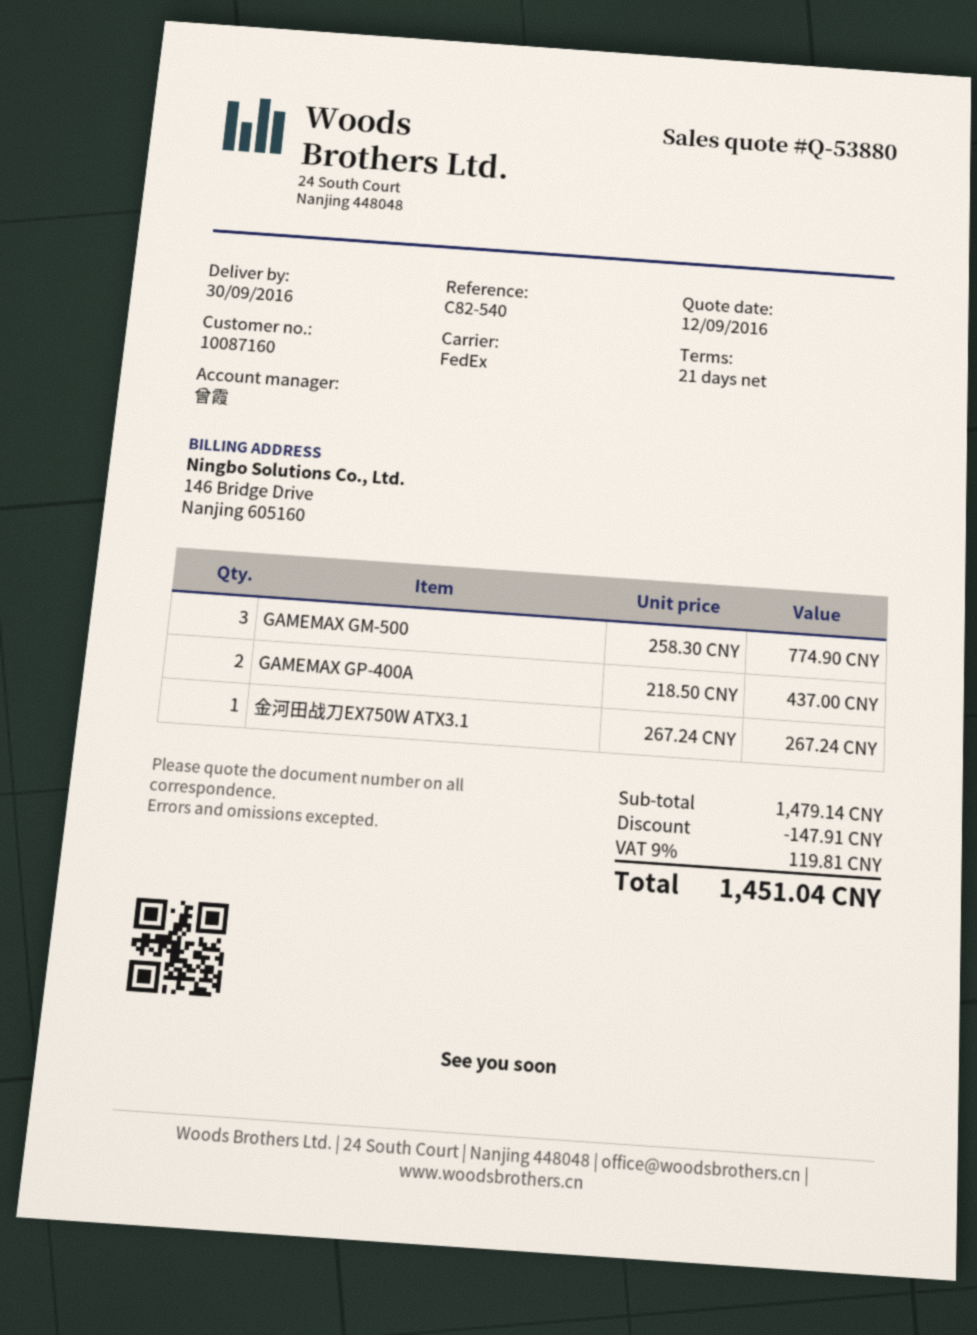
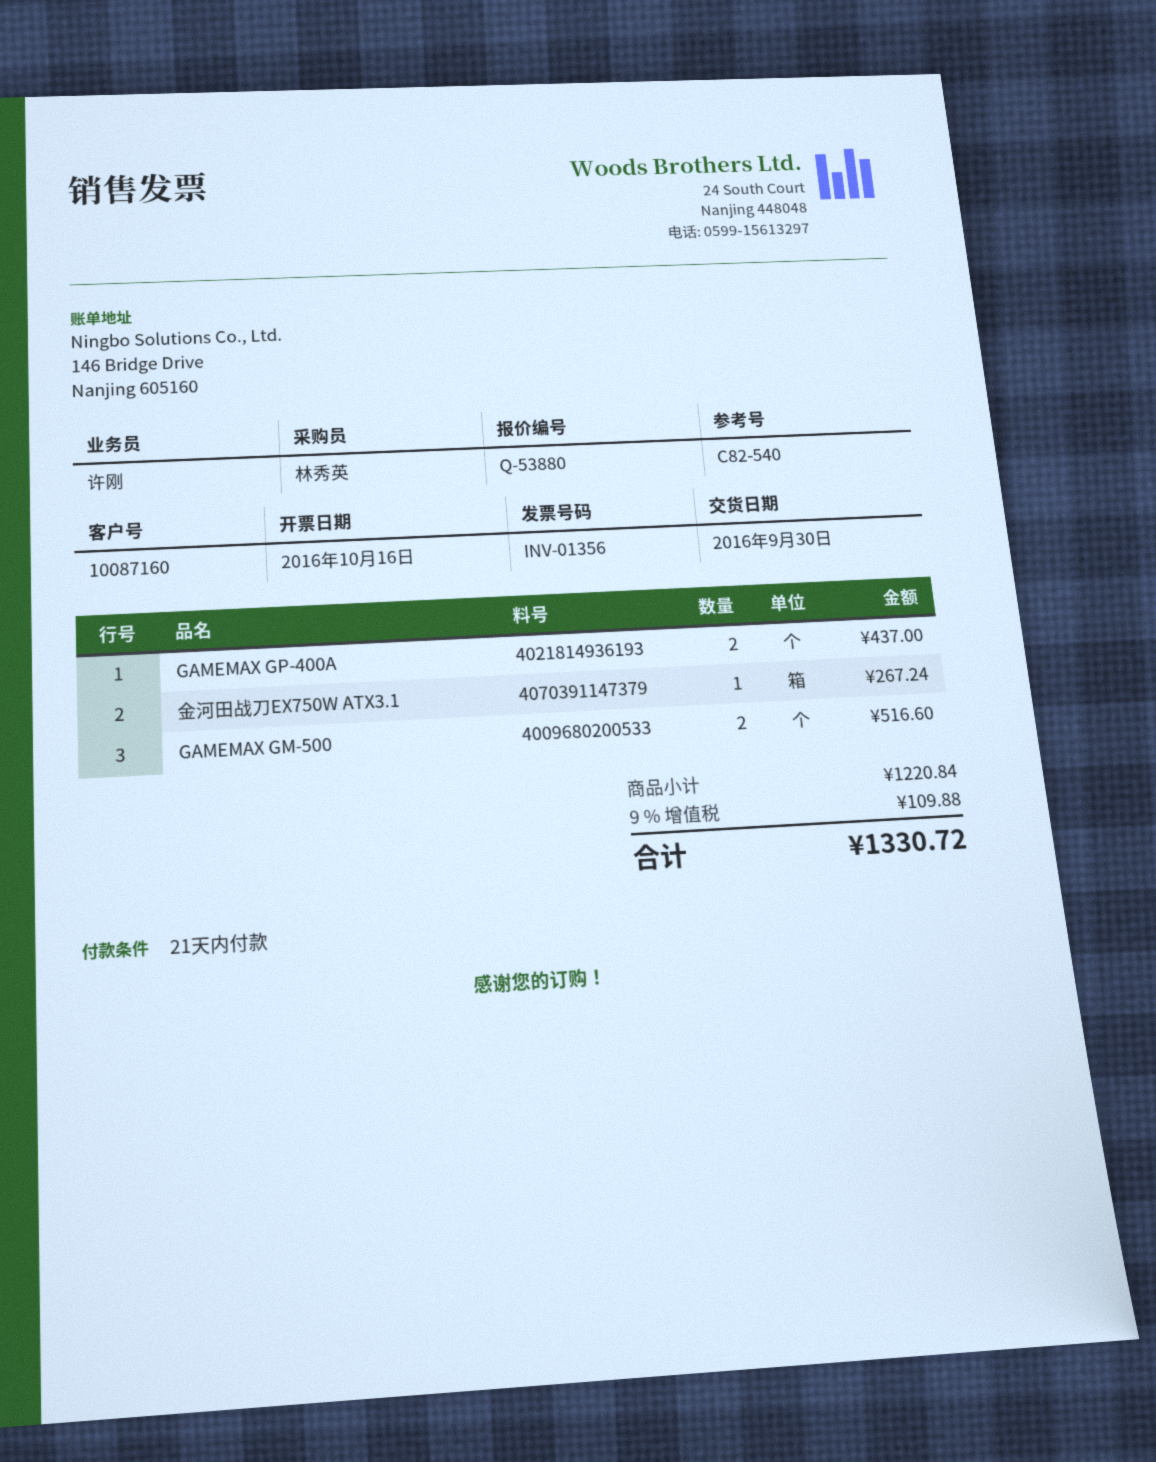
sales rep: 曾霞 -> 许刚
GAMEMAX GM-500: 3 for 774.90 -> 2 for 516.60
subtotal: 1479.14 -> 1220.84
discount: 147.91 -> none
tax: 9% = 119.81 -> 9% = 109.88
total: 1451.04 -> 1330.72

